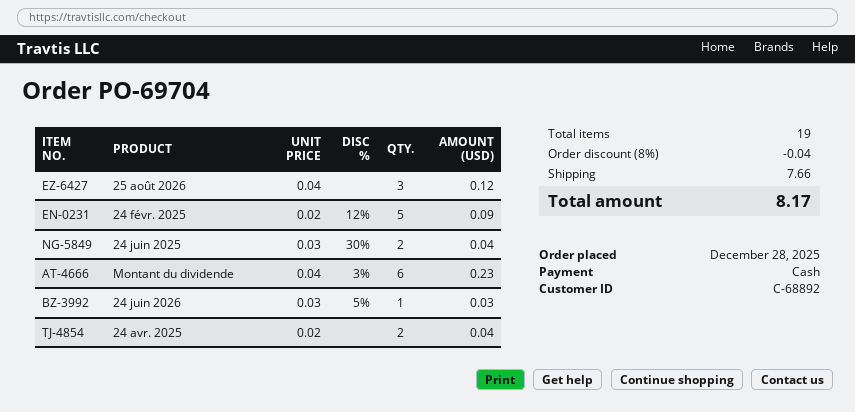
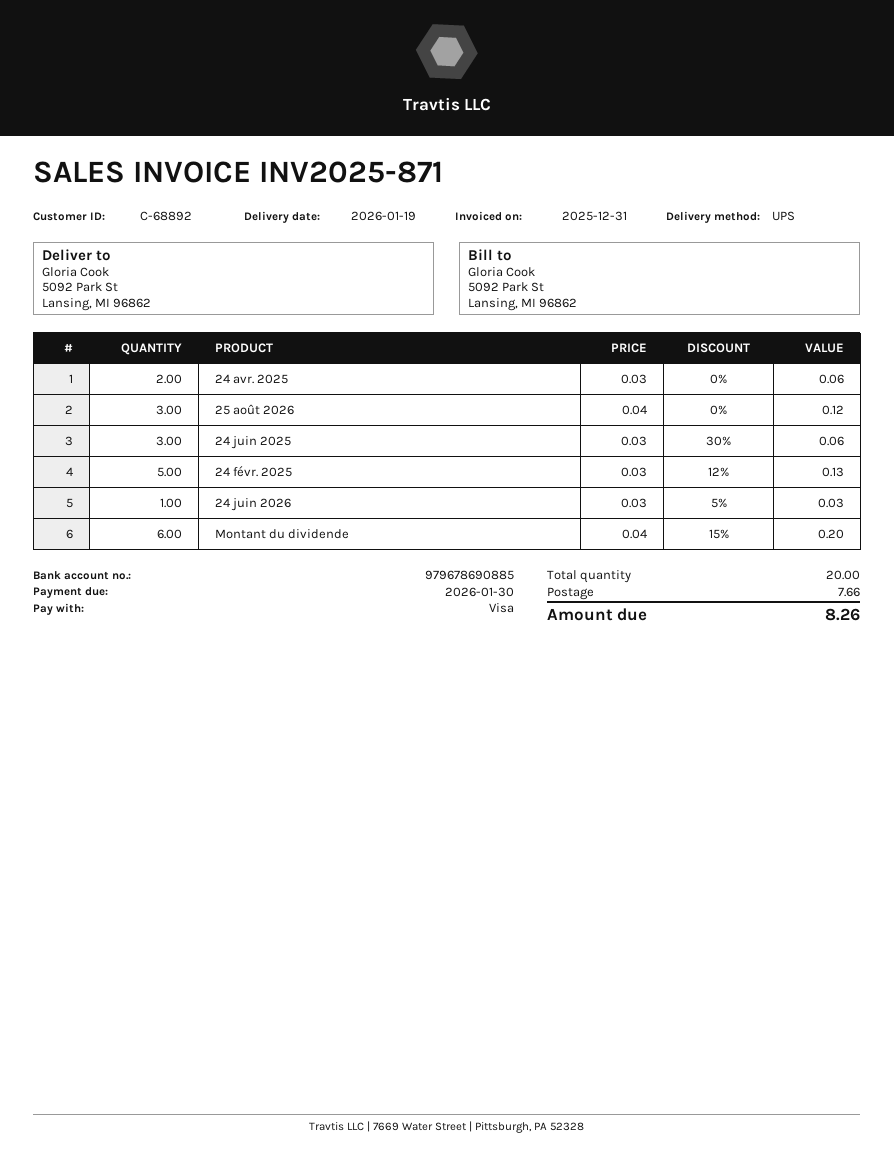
payment method: cash -> Visa
24 févr. 2025: 5 x 0.02 - 12% = 0.09 -> 5 x 0.03 - 12% = 0.13
24 juin 2025: 2 x 0.03 - 30% = 0.04 -> 3 x 0.03 - 30% = 0.06
Montant du dividende: 6 x 0.04 - 3% = 0.23 -> 6 x 0.04 - 15% = 0.20
24 avr. 2025: 2 x 0.02 = 0.04 -> 2 x 0.03 = 0.06
total quantity: 19 -> 20
discount: 8% = 0.04 -> none
total: 8.17 -> 8.26

